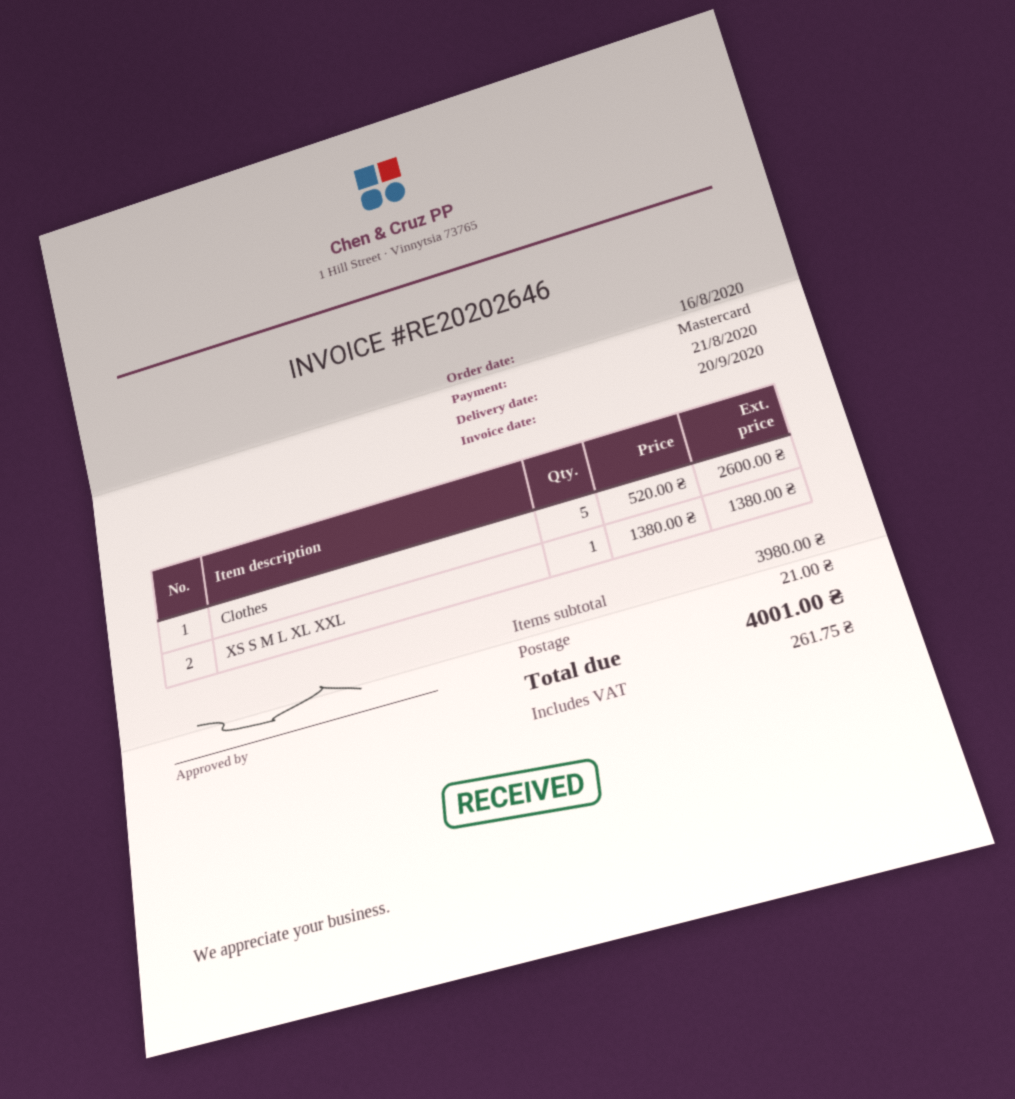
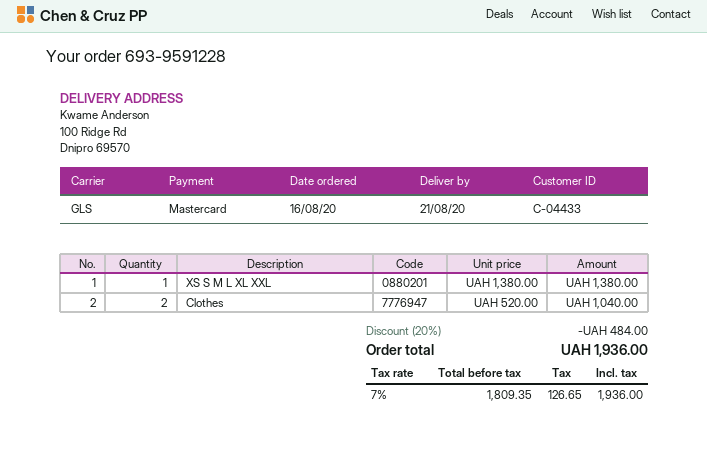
Clothes: 5 x 520.00 = 2600.00 -> 2 x 520.00 = 1040.00
discount: none -> 20% = 484.00
shipping: 21.00 -> none
tax: 261.75 -> 126.65
total: 4001.00 -> 1936.00

